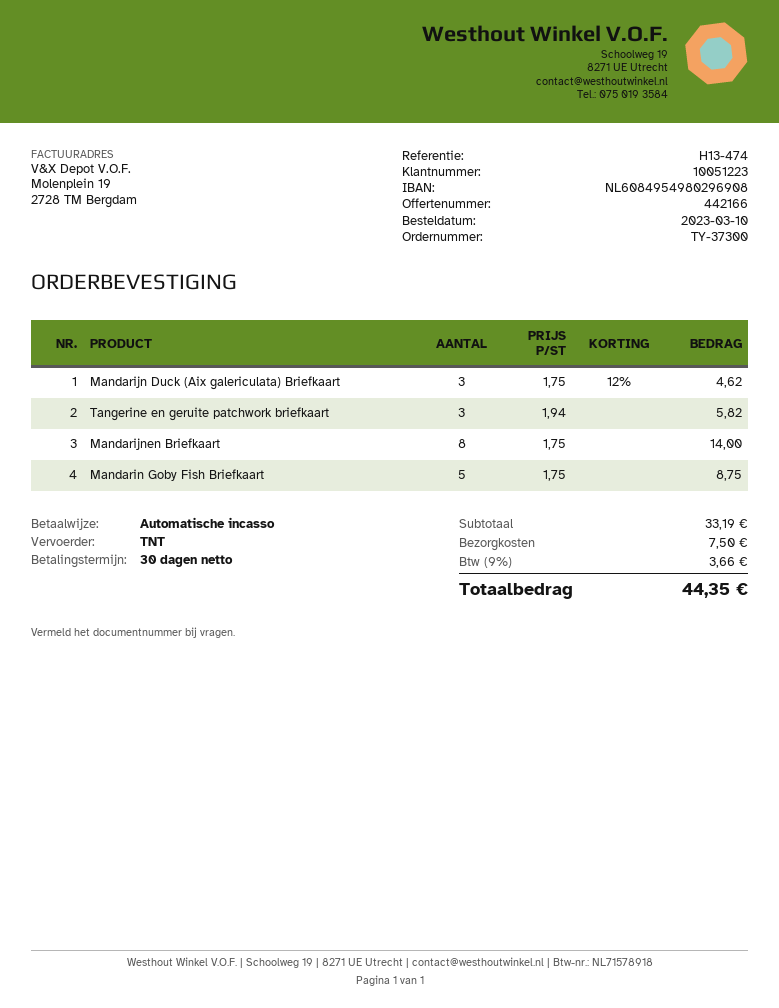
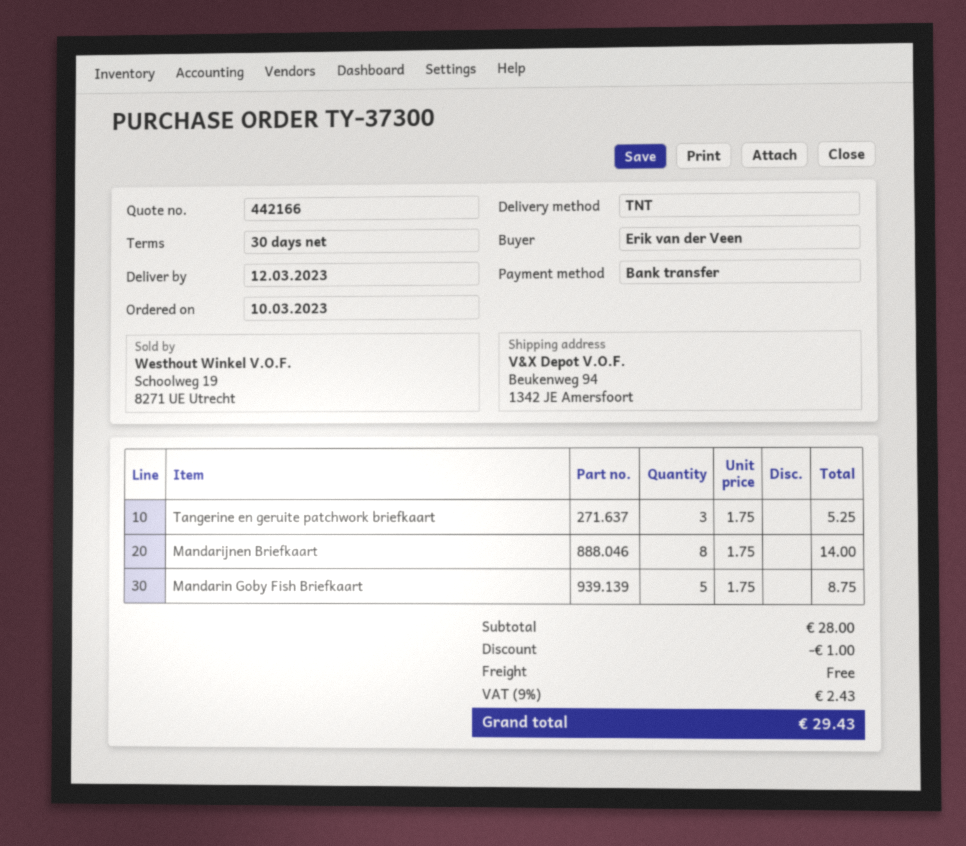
payment method: direct debit -> bank transfer
Mandarijn Duck (Aix galericulata) Briefkaart: 3 x 1.75 - 12% = 4.62 -> none
Tangerine en geruite patchwork briefkaart: 3 x 1.94 = 5.82 -> 3 x 1.75 = 5.25
subtotal: 33.19 -> 28.00
discount: none -> 1.00
shipping: 7.50 -> 0.00
tax: 9% = 3.66 -> 9% = 2.43
total: 44.35 -> 29.43

